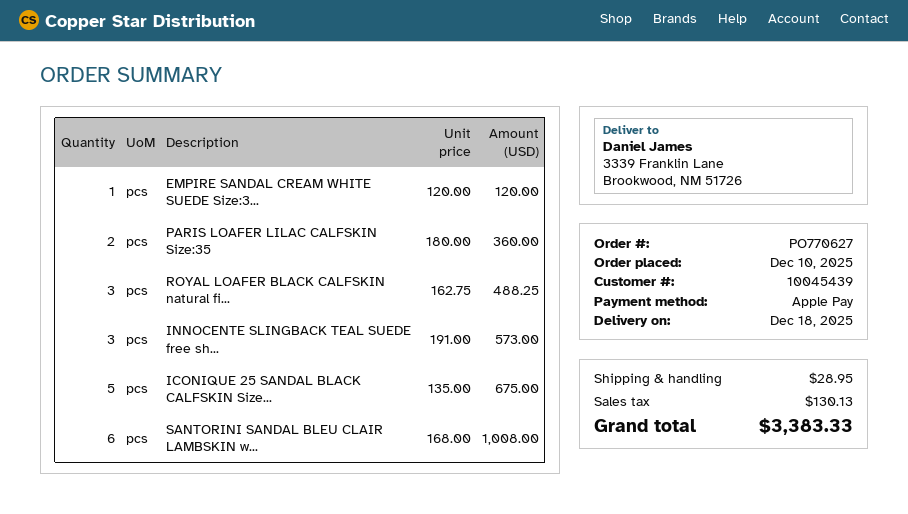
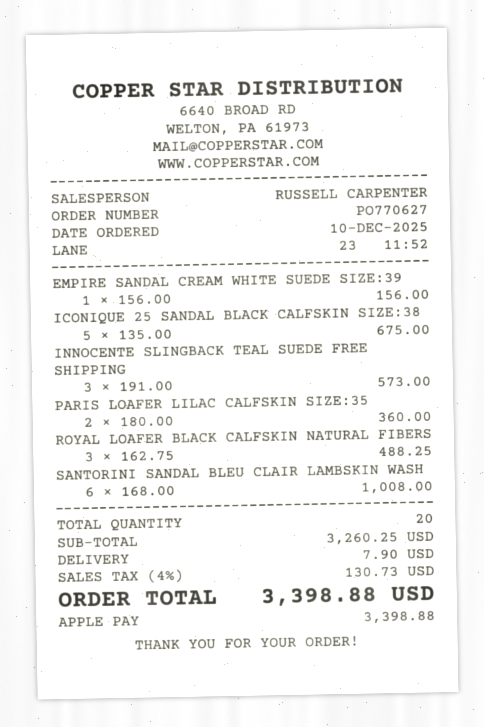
EMPIRE SANDAL CREAM WHITE SUEDE Size:3...: 1 x 120.00 = 120.00 -> 1 x 156.00 = 156.00
shipping: 28.95 -> 7.90
tax: 130.13 -> 130.73
total: 3383.33 -> 3398.88

